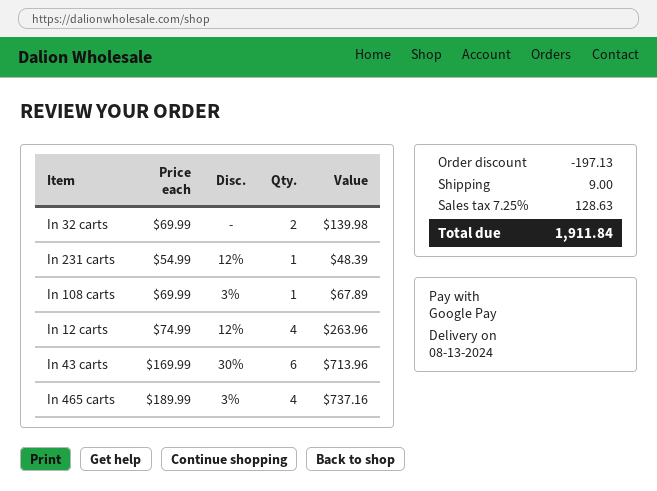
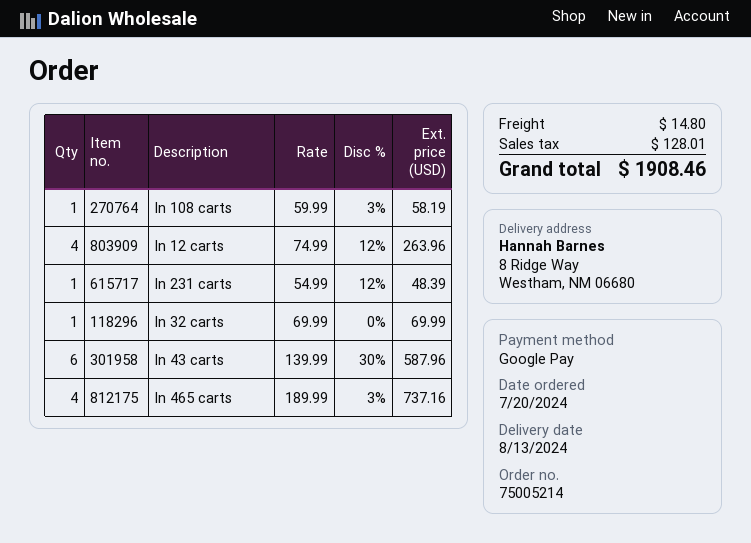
In 32 carts: 2 x 69.99 = 139.98 -> 1 x 69.99 = 69.99
In 108 carts: 1 x 69.99 - 3% = 67.89 -> 1 x 59.99 - 3% = 58.19
In 43 carts: 6 x 169.99 - 30% = 713.96 -> 6 x 139.99 - 30% = 587.96
discount: 197.13 -> none
shipping: 9.00 -> 14.80
tax: 128.63 -> 128.01
total: 1911.84 -> 1908.46

